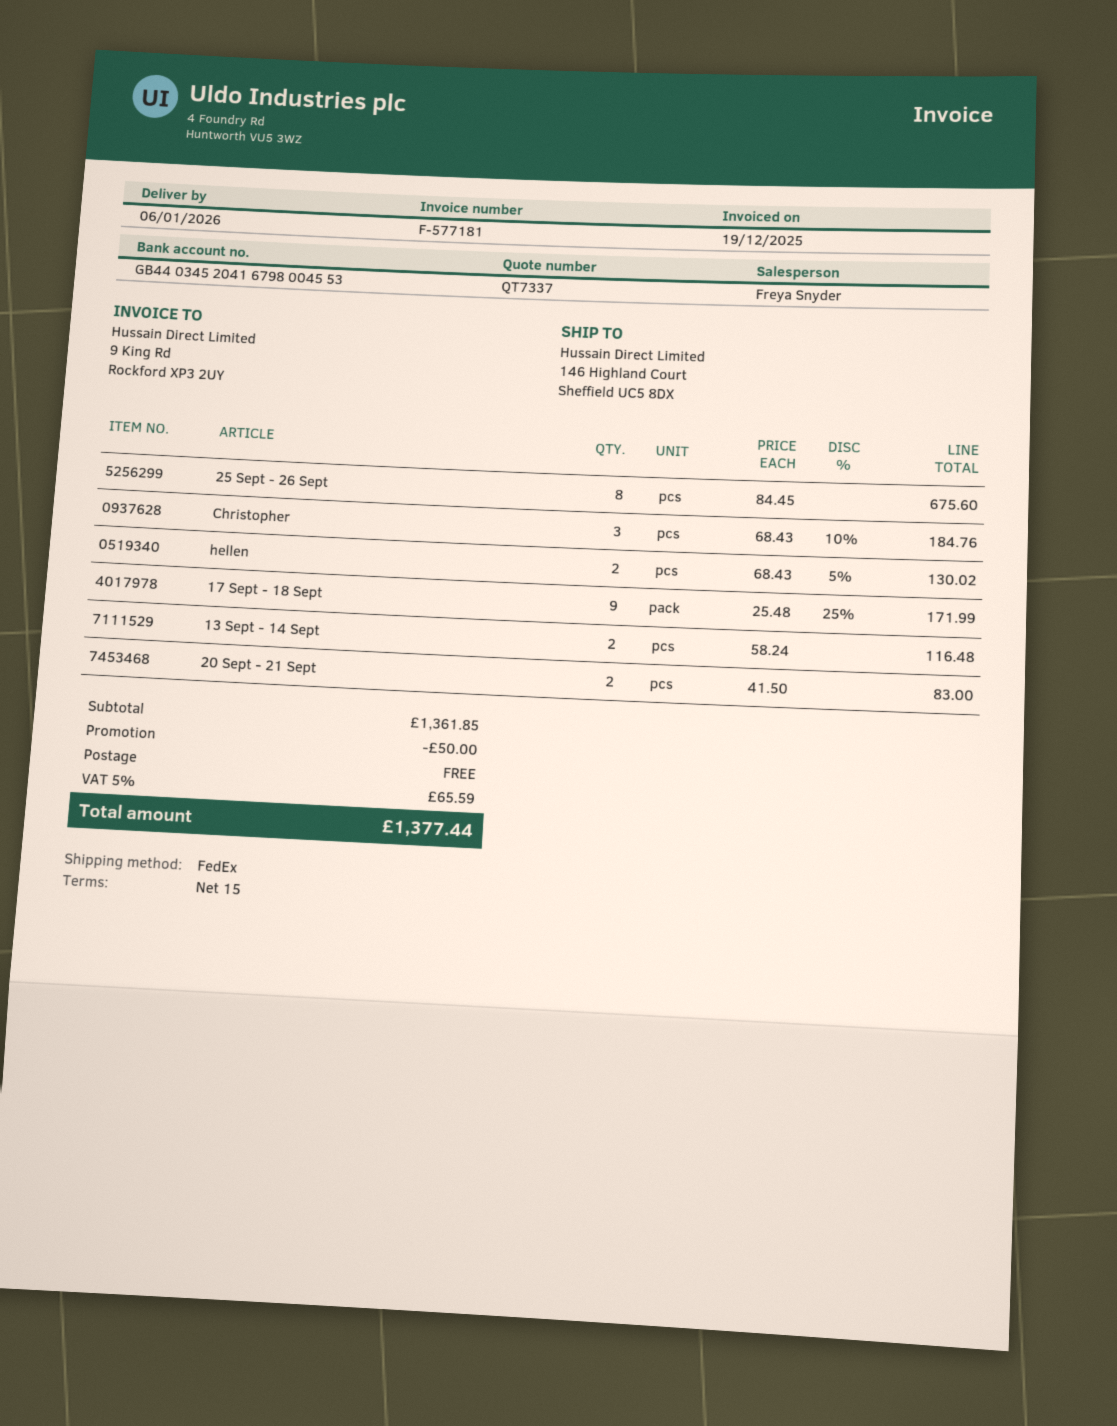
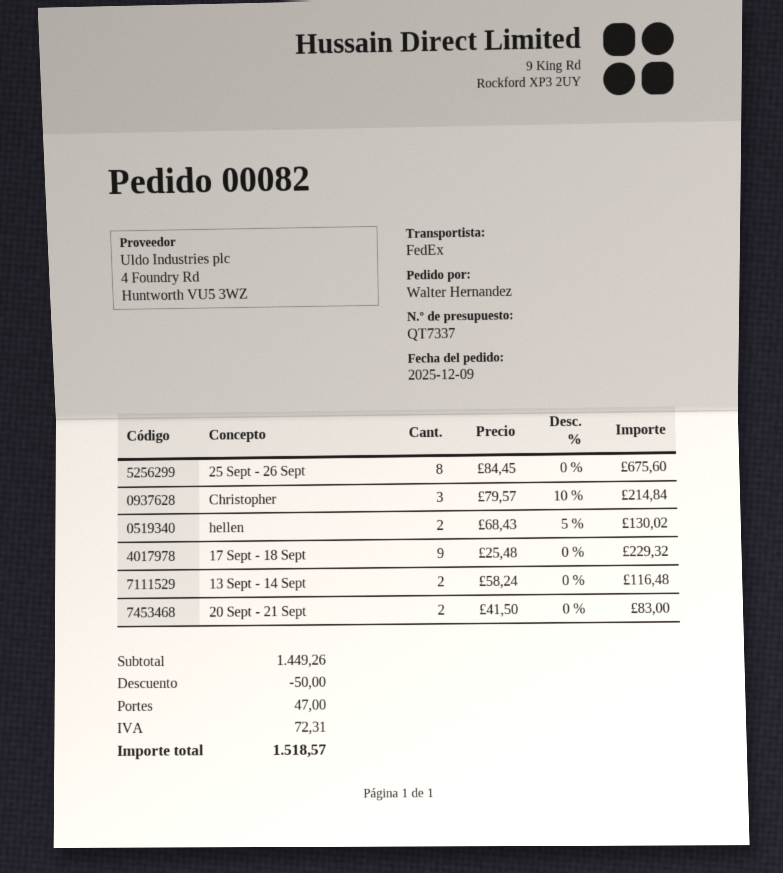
Christopher: 3 x 68.43 - 10% = 184.76 -> 3 x 79.57 - 10% = 214.84
17 Sept - 18 Sept: 9 x 25.48 - 25% = 171.99 -> 9 x 25.48 = 229.32
subtotal: 1361.85 -> 1449.26
shipping: 0.00 -> 47.00
tax: 65.59 -> 72.31
total: 1377.44 -> 1518.57

